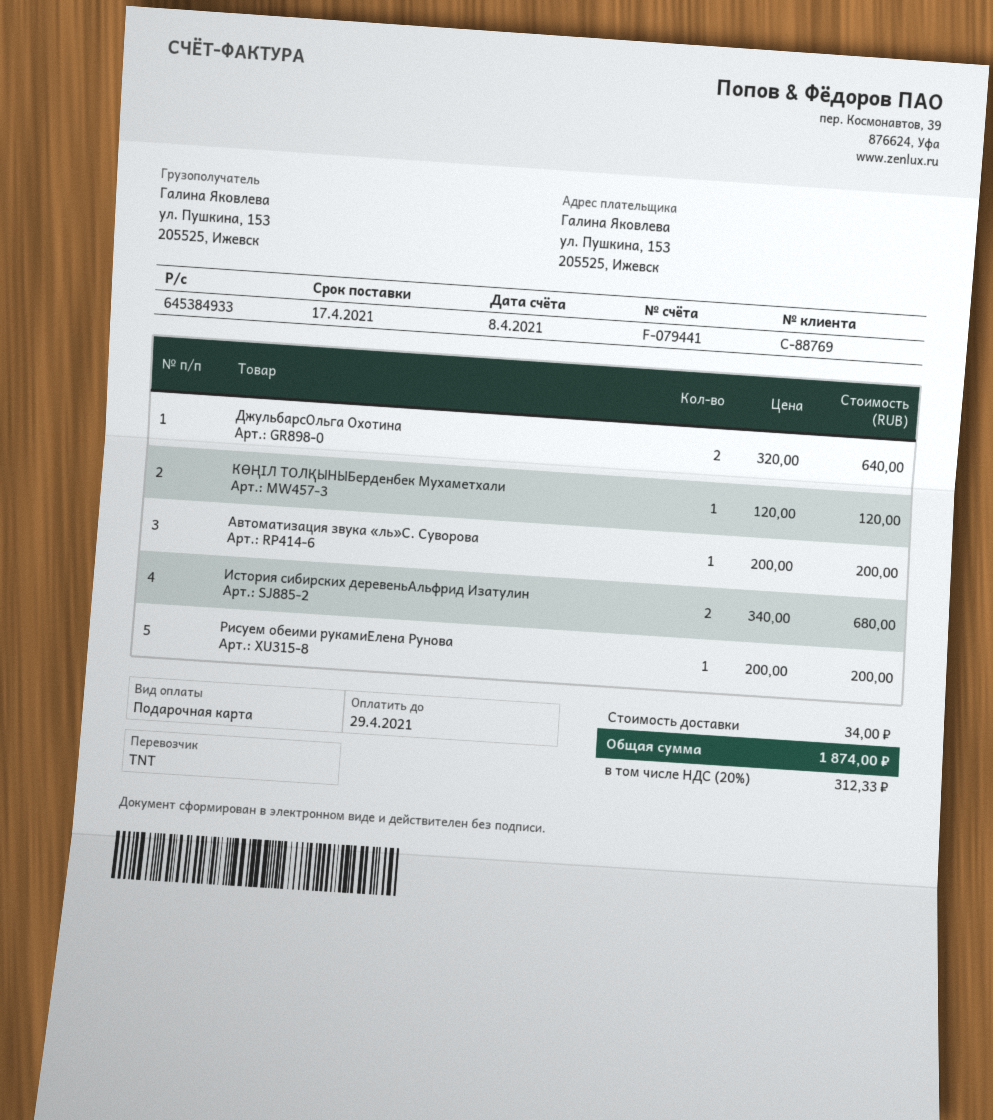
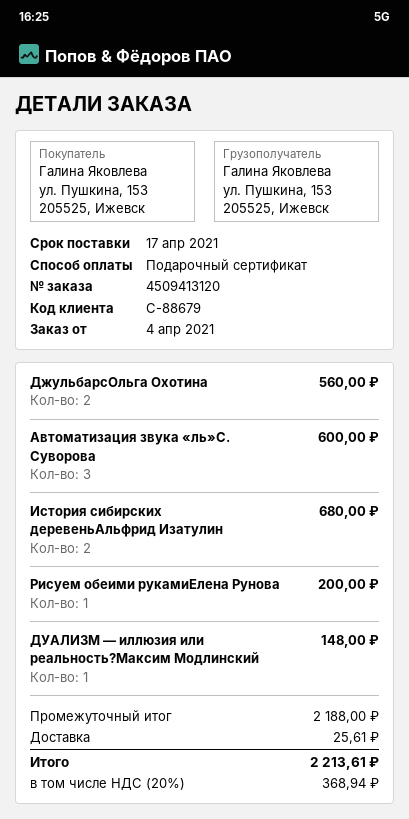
customer number: C-88769 -> C-88679
ДжульбарсОльга Охотина: 2 for 640.00 -> 2 for 560.00
КӨҢІЛ ТОЛҚЫНЫБерденбек Мухаметхали: 1 for 120.00 -> none
Автоматизация звука «ль»С. Суворова: 1 for 200.00 -> 3 for 600.00
ДУАЛИЗМ — иллюзия или реальность?Максим Модлинский: none -> 1 for 148.00
shipping: 34.00 -> 25.61
tax: 20% = 312.33 -> 20% = 368.94
total: 1874.00 -> 2213.61

